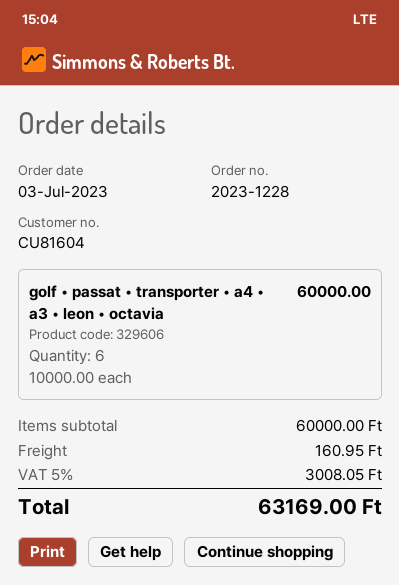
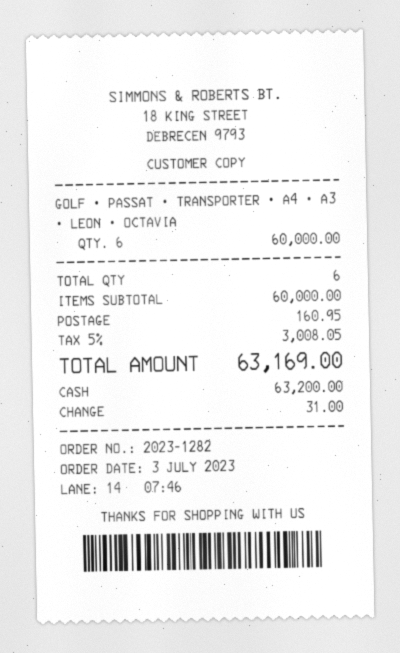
order number: 2023-1228 -> 2023-1282

